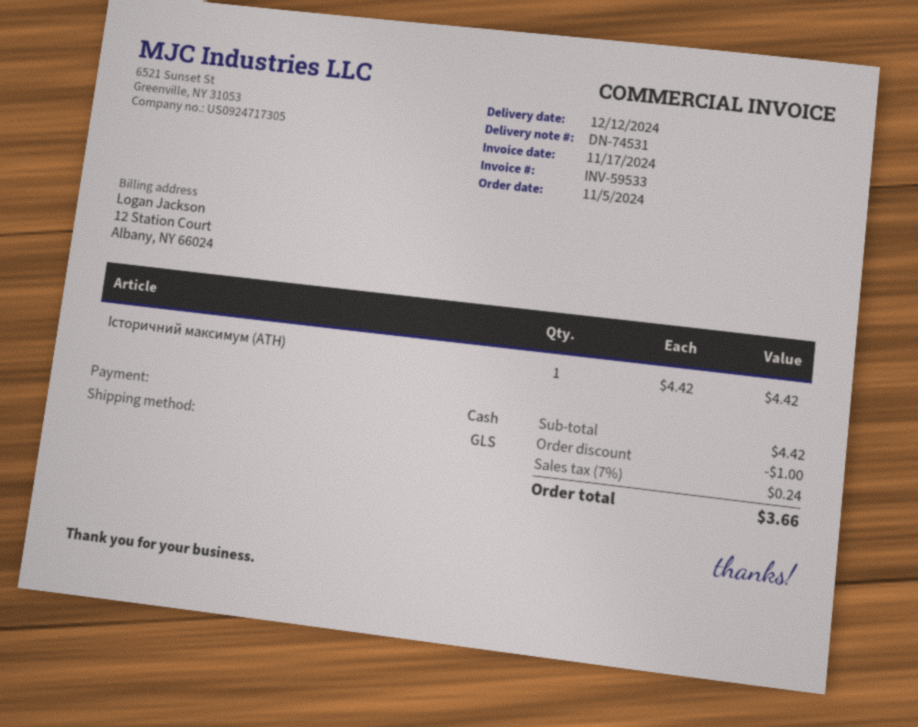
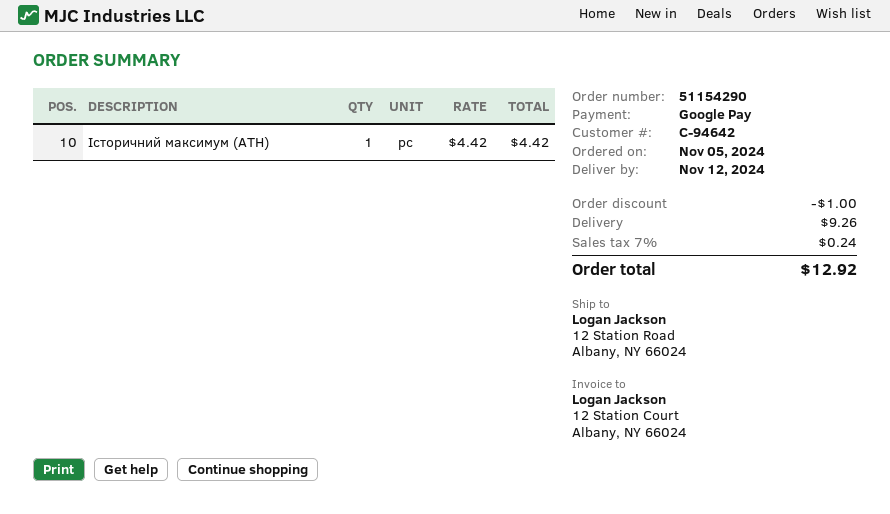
delivery date: 2024-12-12 -> 2024-11-12
payment method: cash -> Google Pay
shipping: none -> 9.26
total: 3.66 -> 12.92

